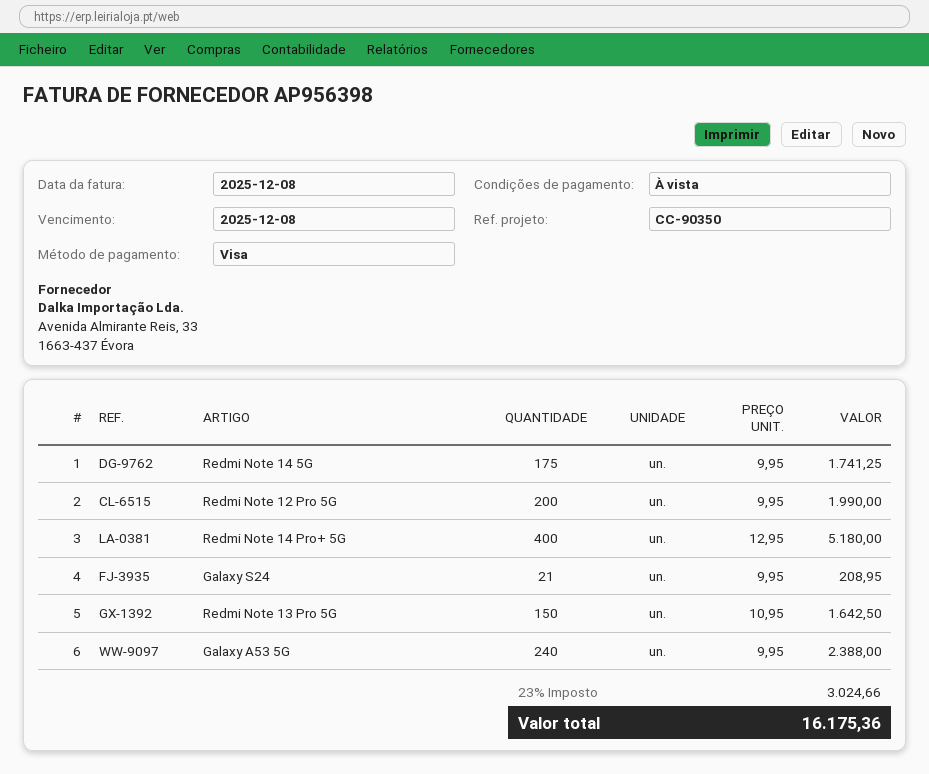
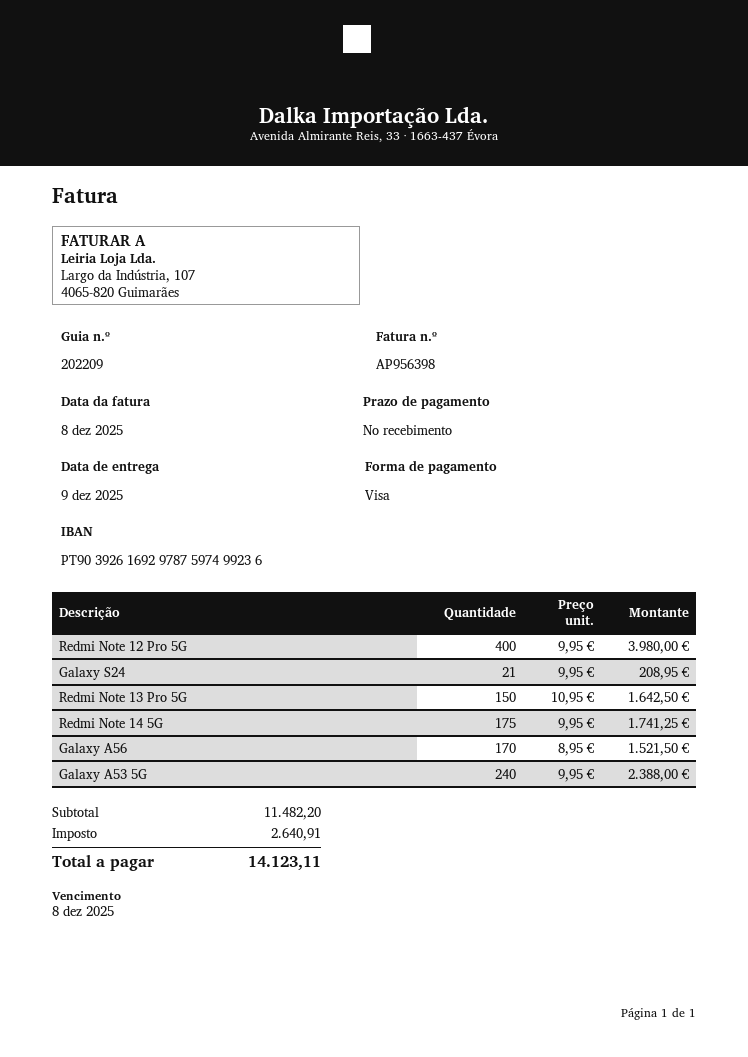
Redmi Note 12 Pro 5G: 200 x 9.95 = 1990.00 -> 400 x 9.95 = 3980.00
Redmi Note 14 Pro+ 5G: 400 x 12.95 = 5180.00 -> none
Galaxy A56: none -> 170 x 8.95 = 1521.50
tax: 3024.66 -> 2640.91
total: 16175.36 -> 14123.11

